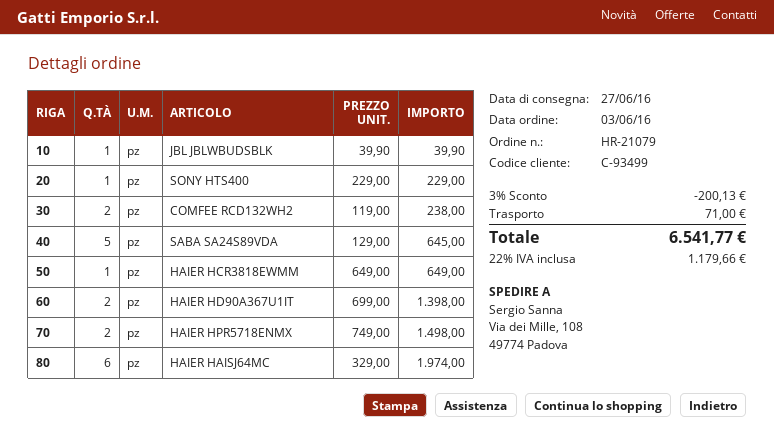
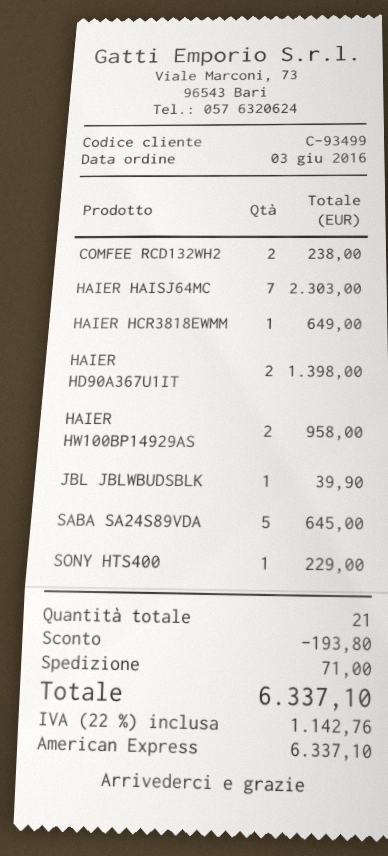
HAIER HPR5718ENMX: 2 for 1498.00 -> none
HAIER HAISJ64MC: 6 for 1974.00 -> 7 for 2303.00
HAIER HW100BP14929AS: none -> 2 for 958.00
discount: 200.13 -> 193.80
tax: 22% = 1179.66 -> 22% = 1142.76
total: 6541.77 -> 6337.10

